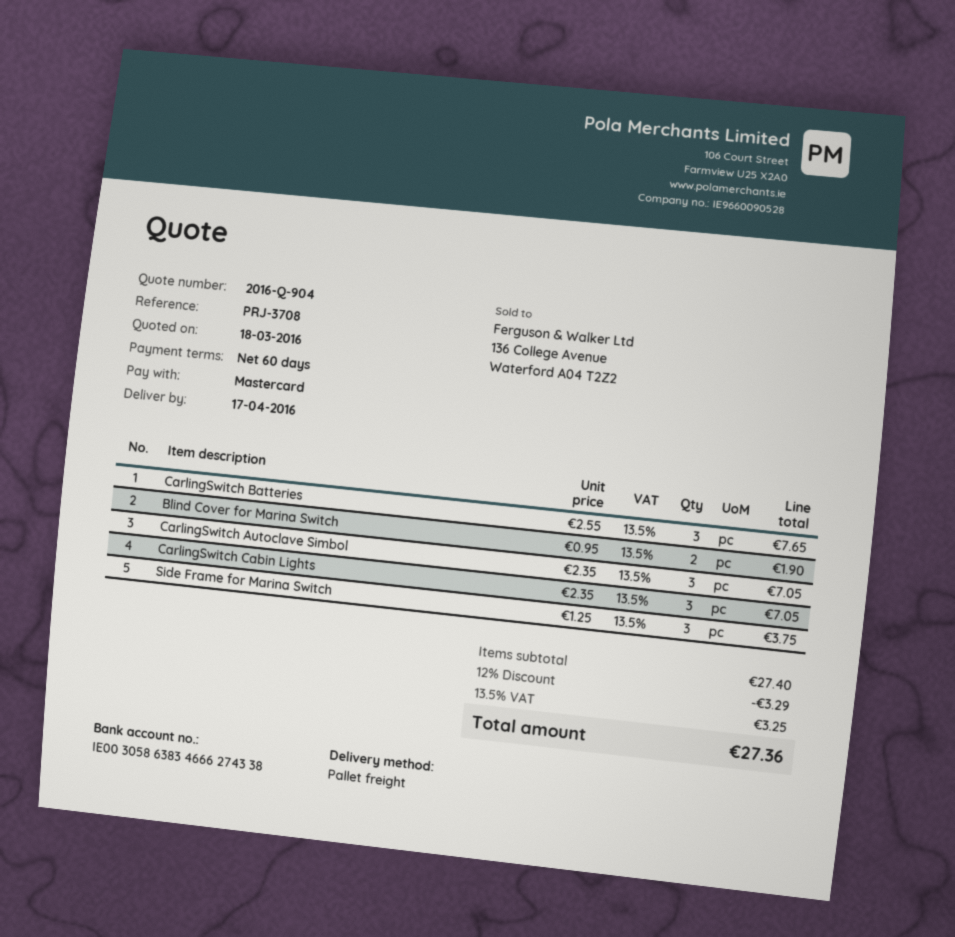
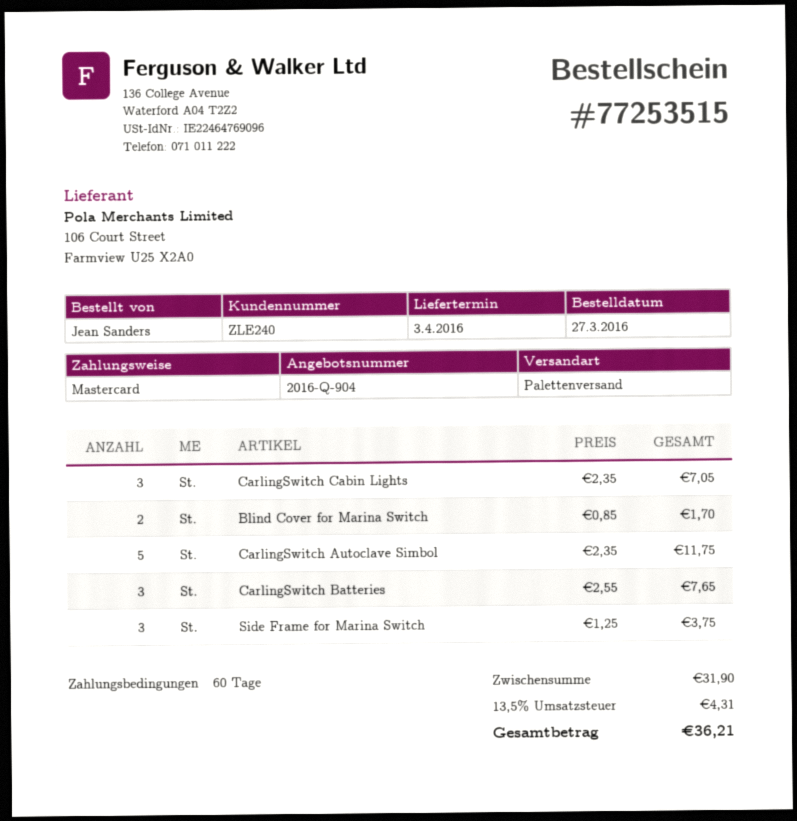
delivery date: 2016-04-17 -> 2016-04-03
Blind Cover for Marina Switch: 2 x 0.95 = 1.90 -> 2 x 0.85 = 1.70
CarlingSwitch Autoclave Simbol: 3 x 2.35 = 7.05 -> 5 x 2.35 = 11.75
subtotal: 27.40 -> 31.90
discount: 12% = 3.29 -> none
tax: 13.5% = 3.25 -> 13.5% = 4.31
total: 27.36 -> 36.21

